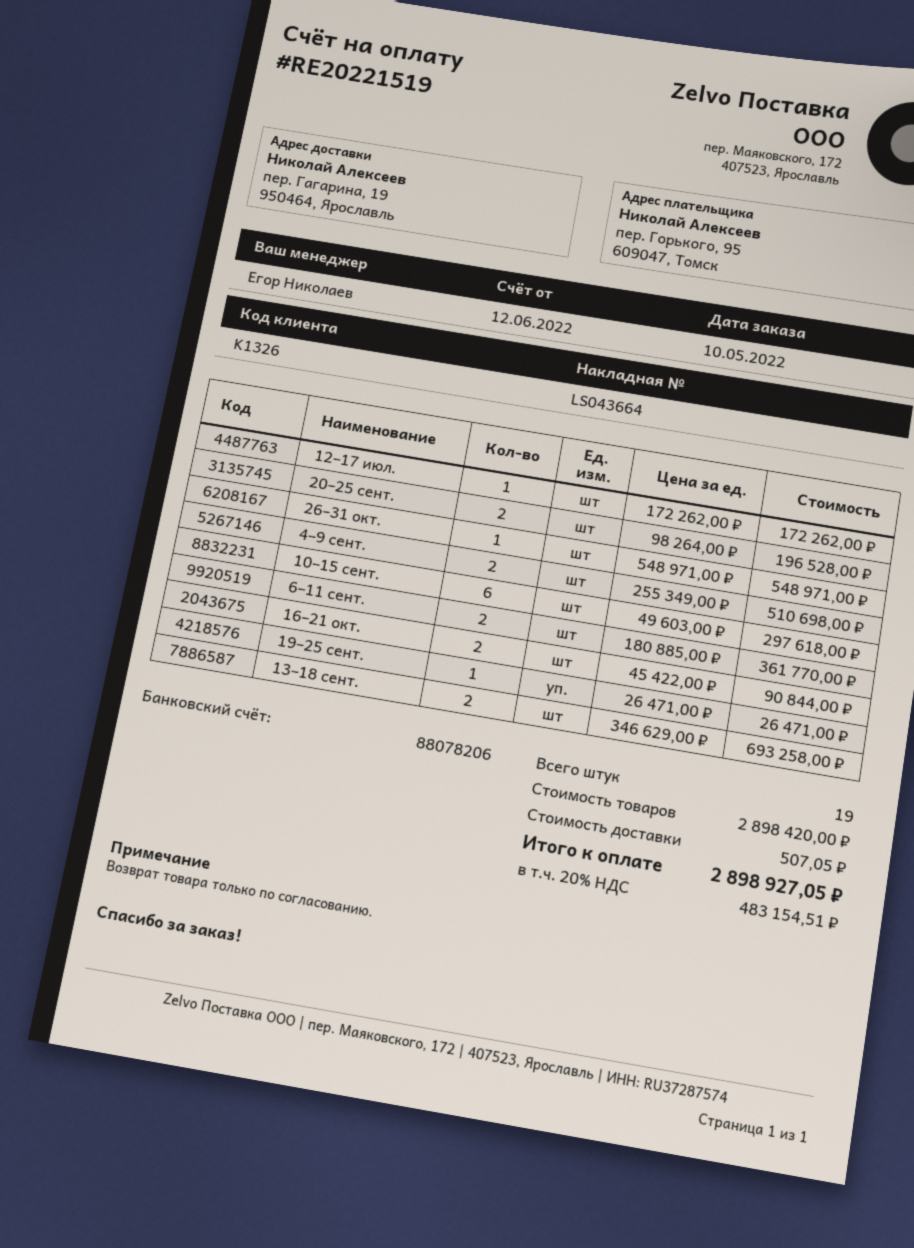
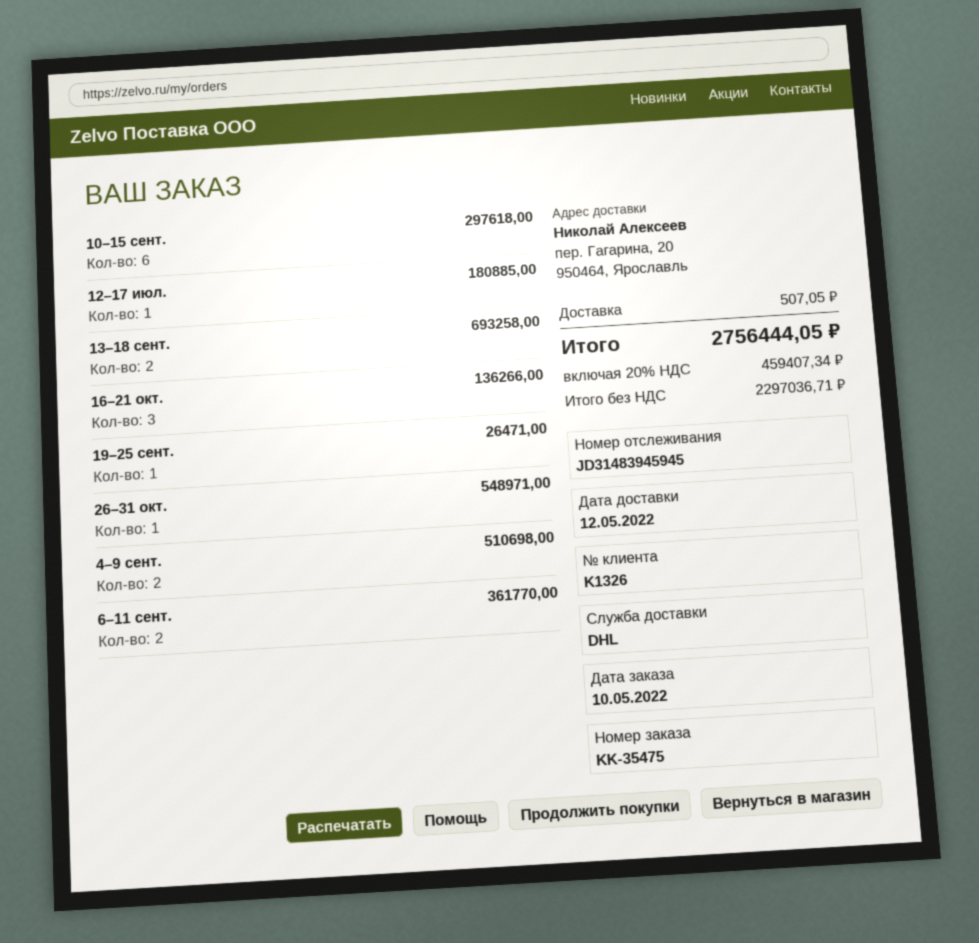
ship to: пер. Гагарина, 19, 950464, Ярославль -> пер. Гагарина, 20, 950464, Ярославль
12–17 июл.: 1 for 172262.00 -> 1 for 180885.00
20–25 сент.: 2 for 196528.00 -> none
16–21 окт.: 2 for 90844.00 -> 3 for 136266.00
tax: 20% = 483154.51 -> 20% = 459407.34
total: 2898927.05 -> 2756444.05

